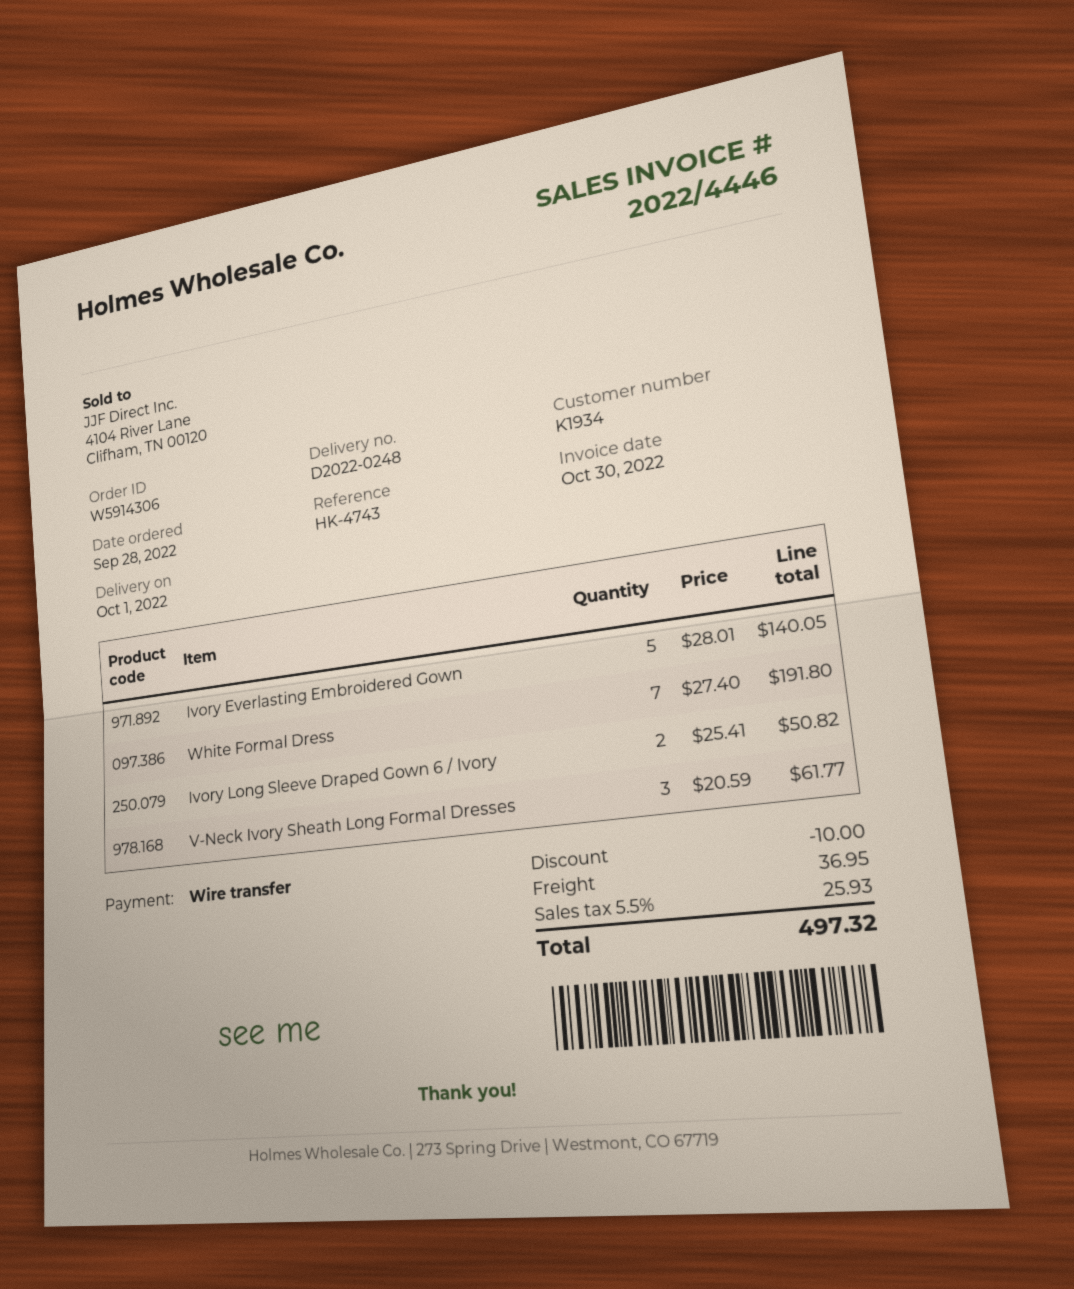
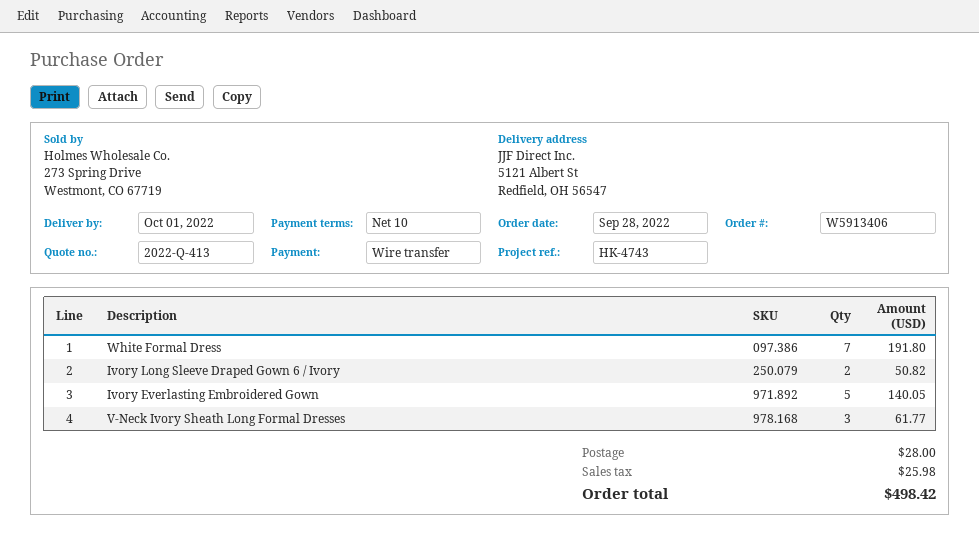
order number: W5914306 -> W5913406
discount: 10.00 -> none
shipping: 36.95 -> 28.00
tax: 25.93 -> 25.98
total: 497.32 -> 498.42

